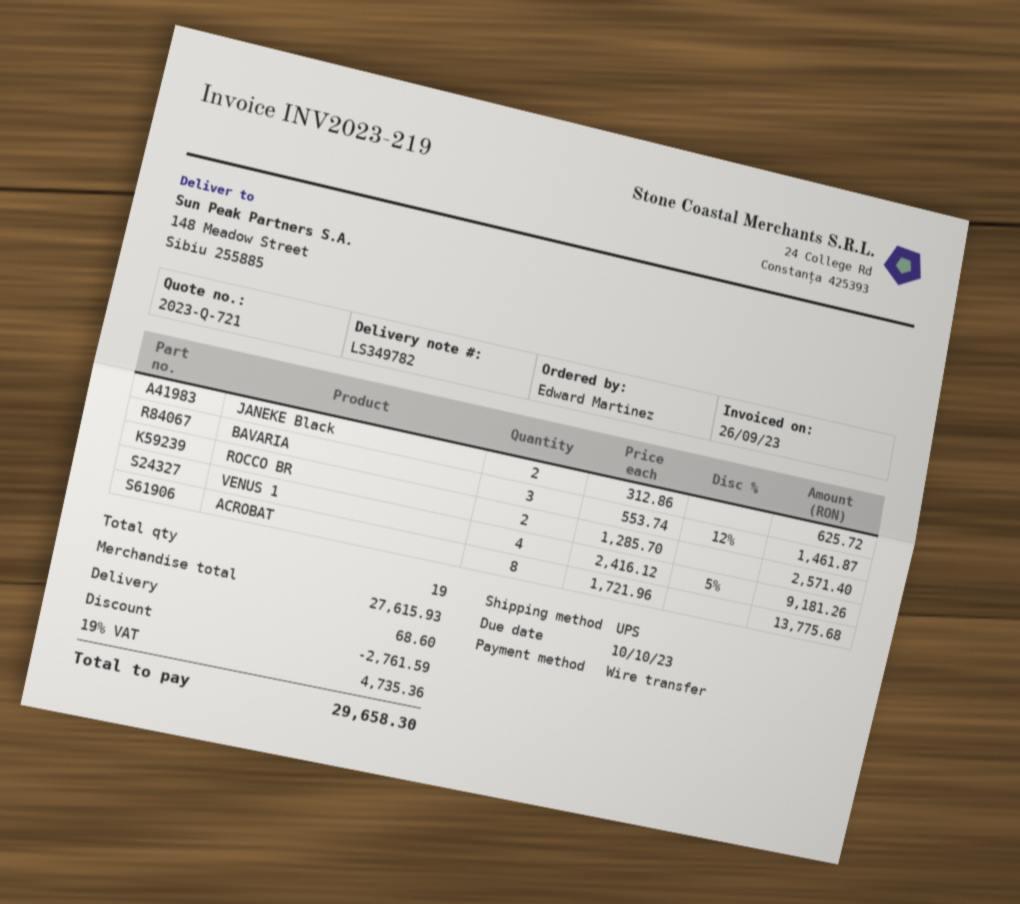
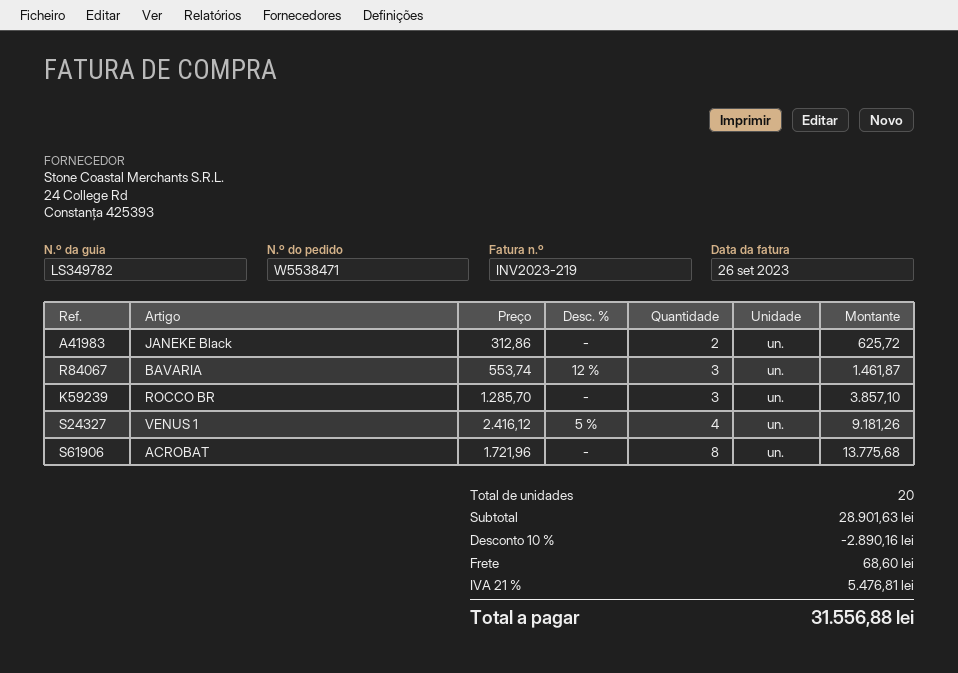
ROCCO BR: 2 x 1285.70 = 2571.40 -> 3 x 1285.70 = 3857.10
total quantity: 19 -> 20
subtotal: 27615.93 -> 28901.63
discount: 2761.59 -> 2890.16
tax: 19% = 4735.36 -> 21% = 5476.81
total: 29658.30 -> 31556.88

